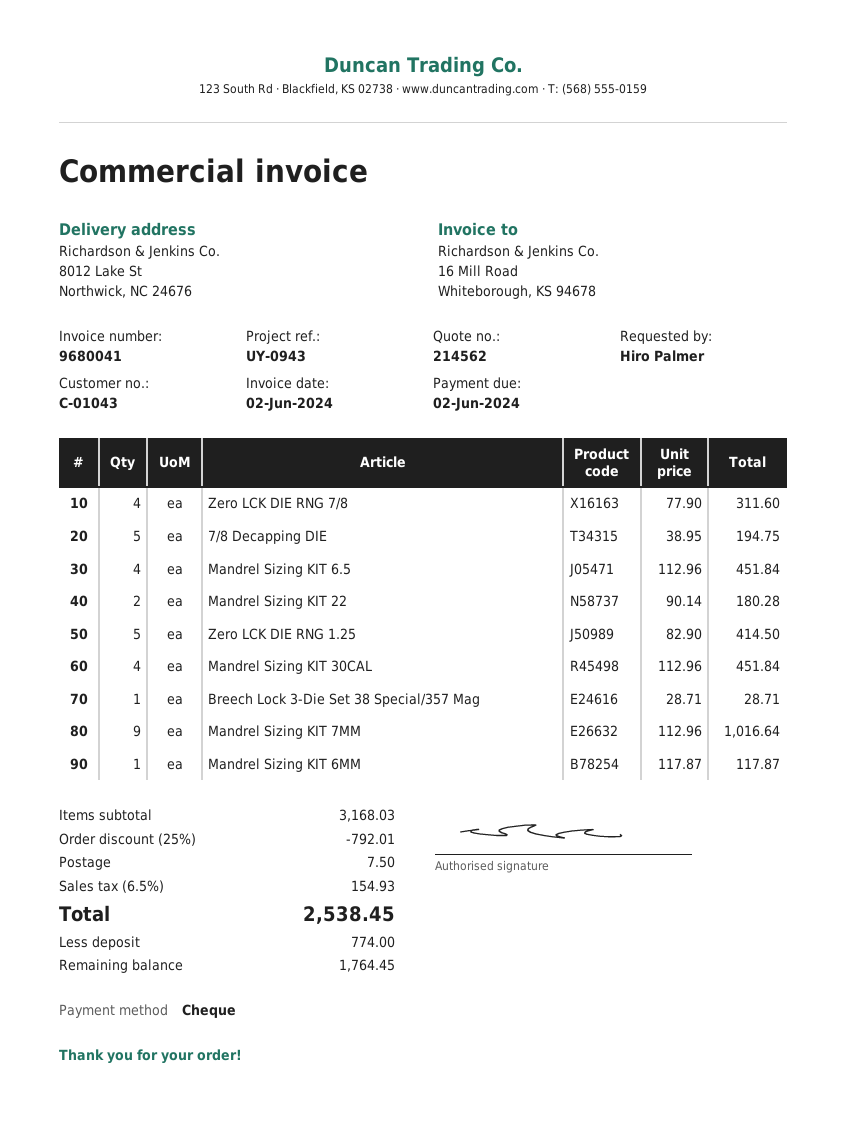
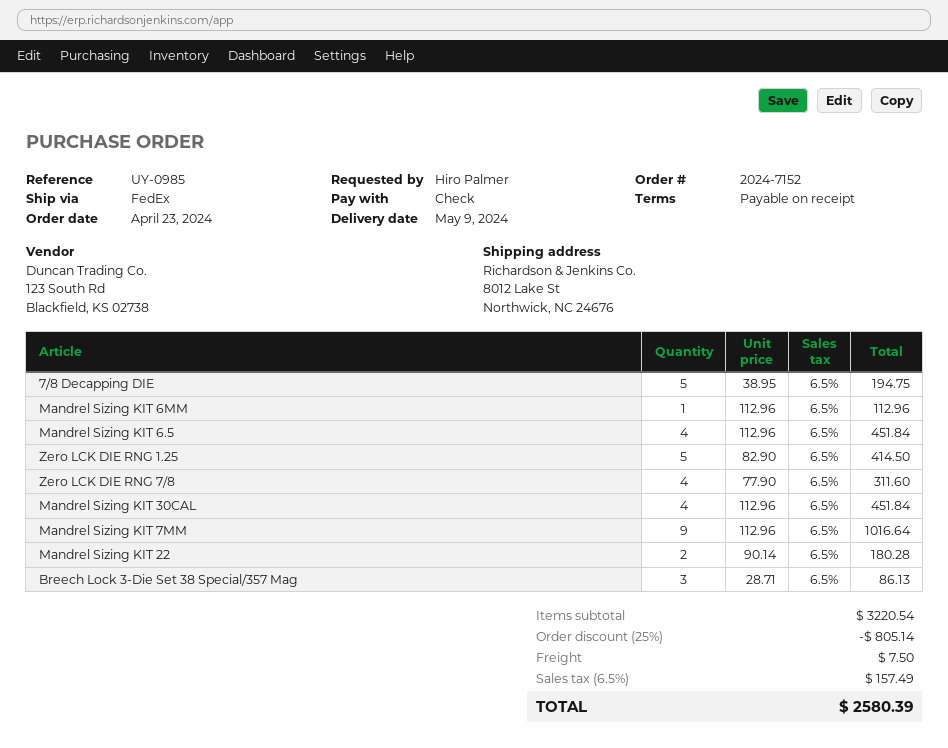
reference: UY-0943 -> UY-0985
Breech Lock 3-Die Set 38 Special/357 Mag: 1 x 28.71 = 28.71 -> 3 x 28.71 = 86.13
Mandrel Sizing KIT 6MM: 1 x 117.87 = 117.87 -> 1 x 112.96 = 112.96
subtotal: 3168.03 -> 3220.54
discount: 25% = 792.01 -> 25% = 805.14
tax: 6.5% = 154.93 -> 6.5% = 157.49
total: 2538.45 -> 2580.39

